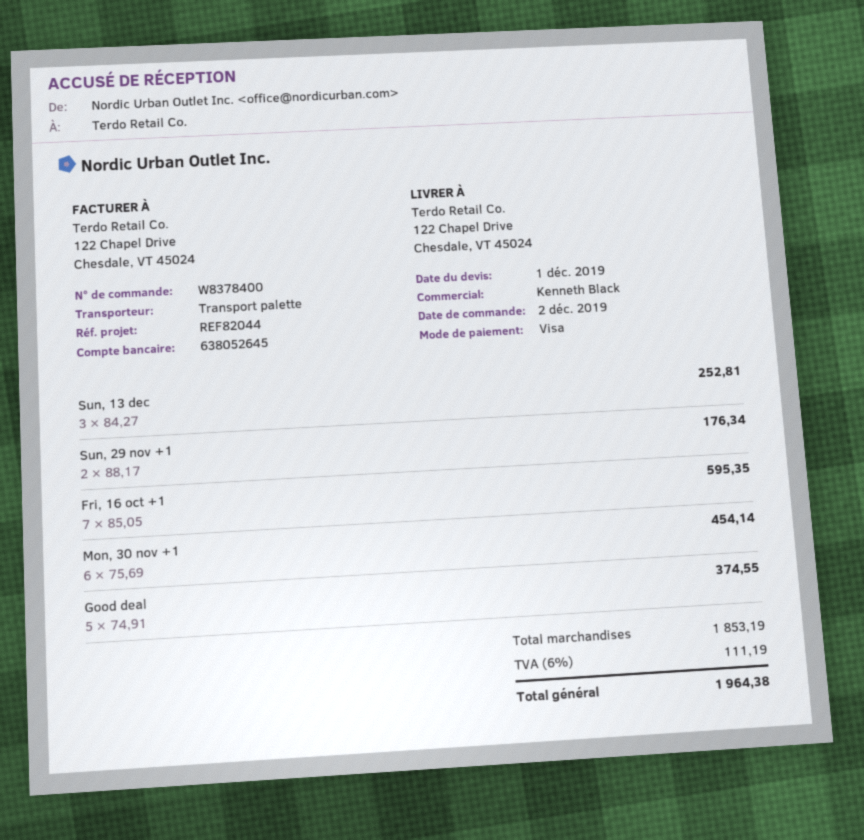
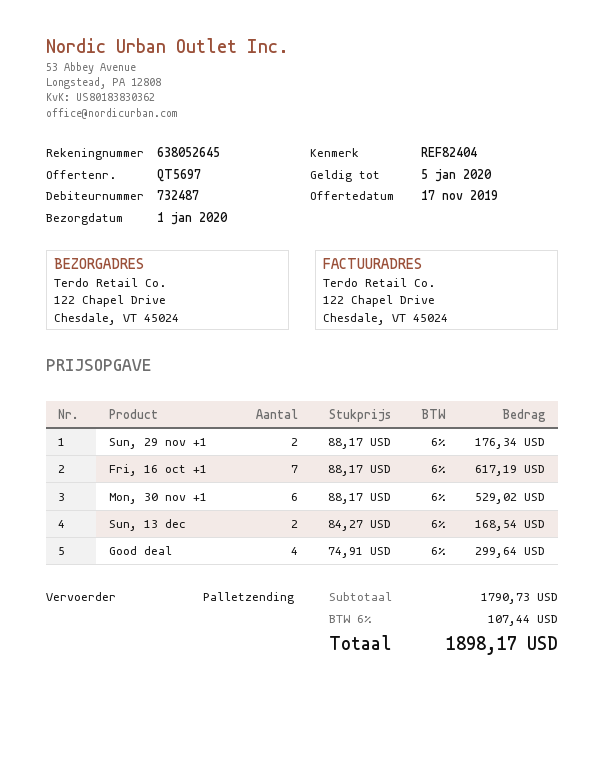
quote date: 2019-12-01 -> 2019-11-17
reference: REF82044 -> REF82404
Sun, 13 dec: 3 x 84.27 = 252.81 -> 2 x 84.27 = 168.54
Fri, 16 oct +1: 7 x 85.05 = 595.35 -> 7 x 88.17 = 617.19
Mon, 30 nov +1: 6 x 75.69 = 454.14 -> 6 x 88.17 = 529.02
Good deal: 5 x 74.91 = 374.55 -> 4 x 74.91 = 299.64
subtotal: 1853.19 -> 1790.73
tax: 6% = 111.19 -> 6% = 107.44
total: 1964.38 -> 1898.17

